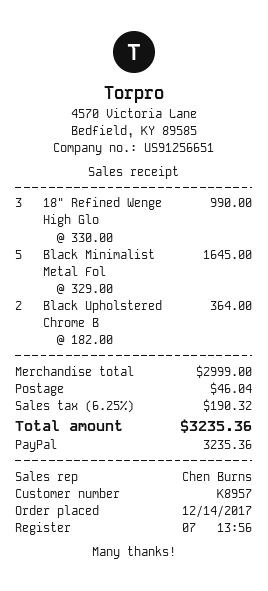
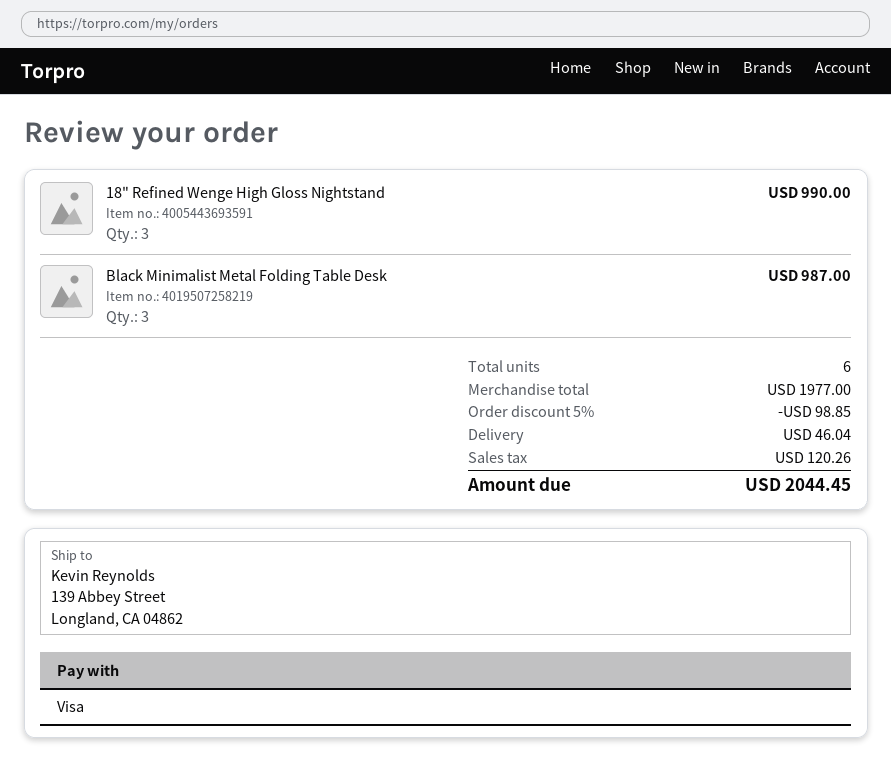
payment method: PayPal -> Visa
Black Minimalist Metal Fol: 5 for 1645.00 -> 3 for 987.00
Black Upholstered Chrome B: 2 for 364.00 -> none
subtotal: 2999.00 -> 1977.00
discount: none -> 5% = 98.85
tax: 190.32 -> 120.26
total: 3235.36 -> 2044.45

